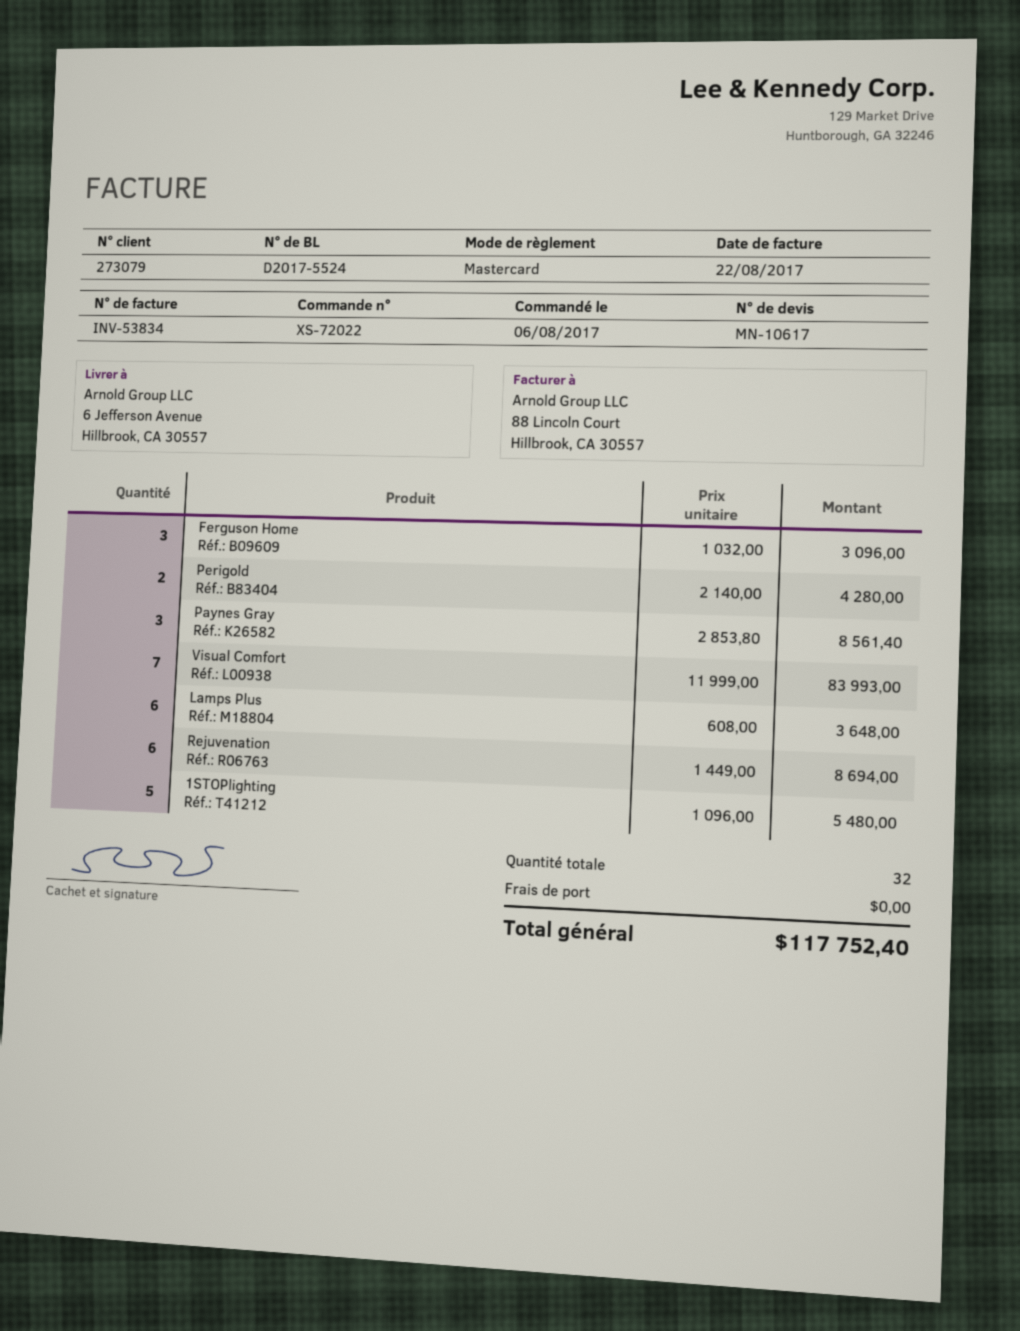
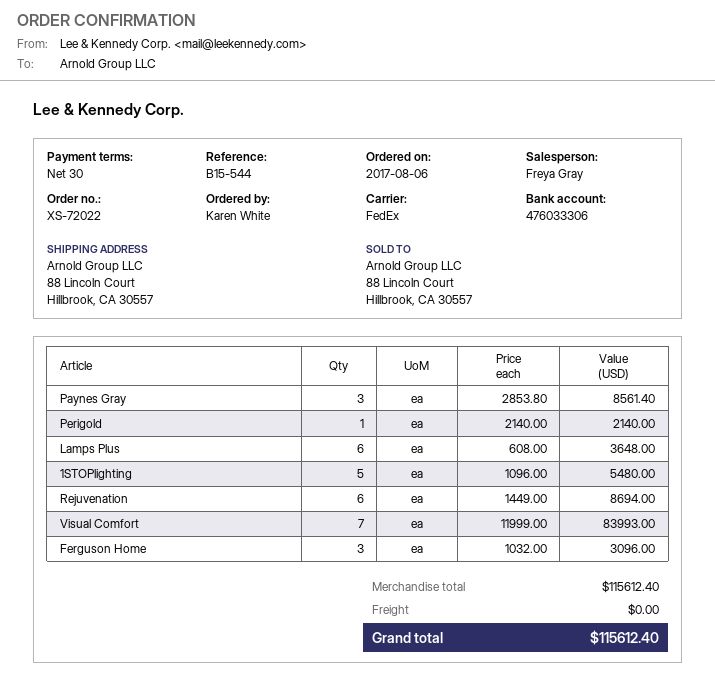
ship to: 6 Jefferson Avenue, Hillbrook, CA 30557 -> 88 Lincoln Court, Hillbrook, CA 30557
Perigold: 2 x 2140.00 = 4280.00 -> 1 x 2140.00 = 2140.00
total: 117752.40 -> 115612.40

